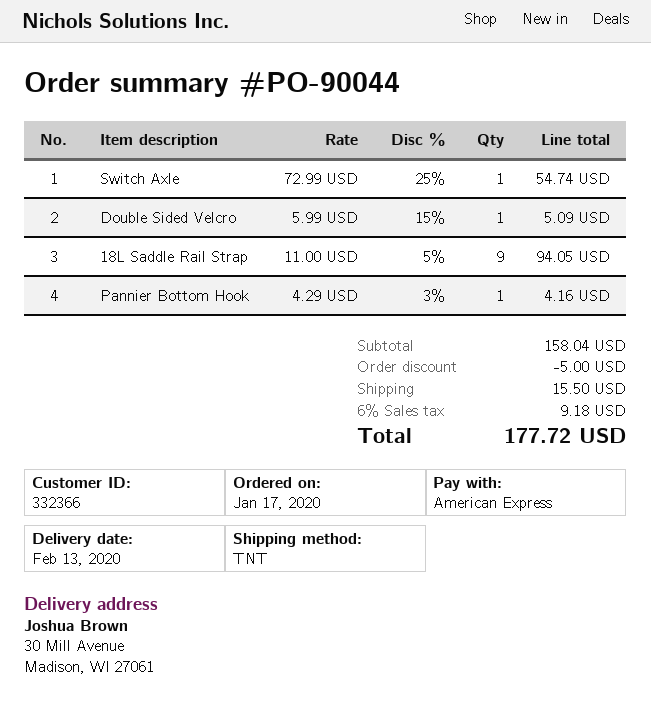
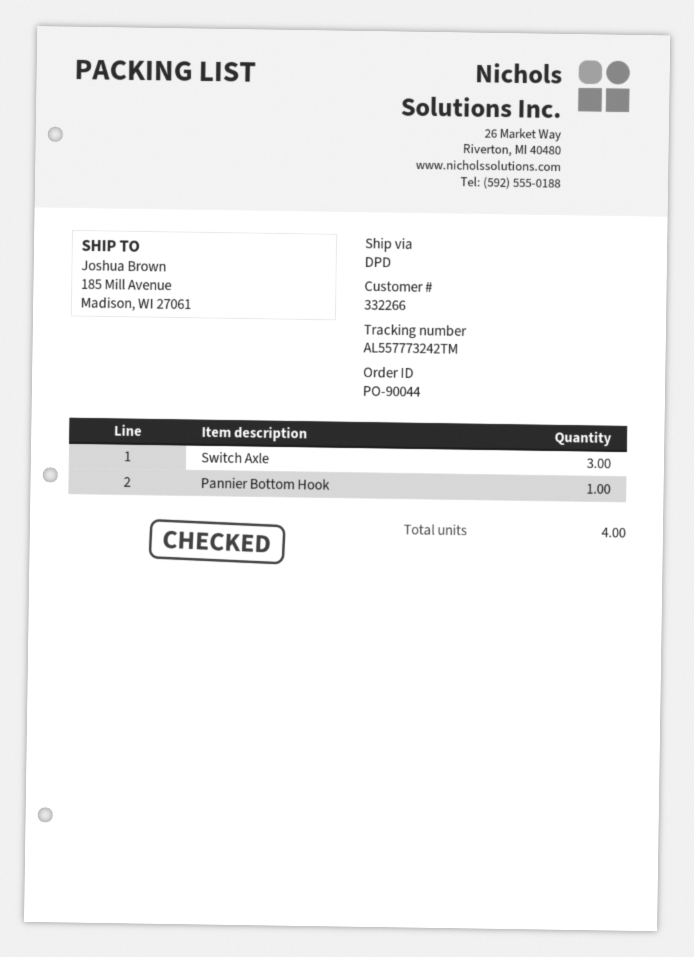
customer number: 332366 -> 332266
shipping method: TNT -> DPD
ship to: 30 Mill Avenue, Madison, WI 27061 -> 185 Mill Avenue, Madison, WI 27061
Switch Axle: 1 -> 3
Double Sided Velcro: 1 -> none
18L Saddle Rail Strap: 9 -> none

